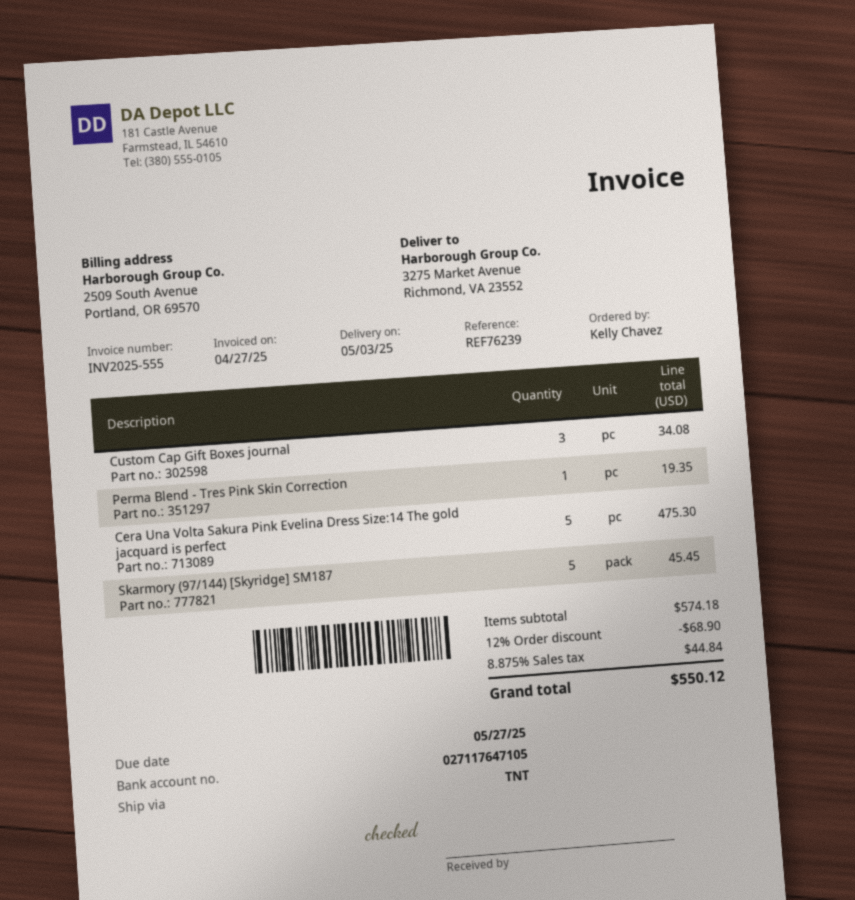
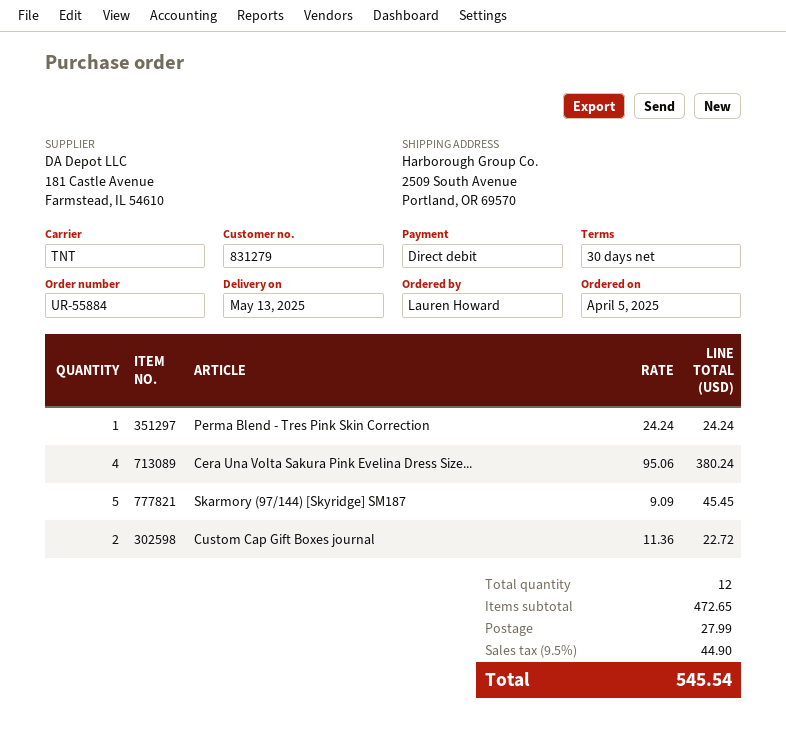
delivery date: 2025-05-03 -> 2025-05-13
ordered by: Kelly Chavez -> Lauren Howard
ship to: 3275 Market Avenue, Richmond, VA 23552 -> 2509 South Avenue, Portland, OR 69570
Custom Cap Gift Boxes journal: 3 for 34.08 -> 2 for 22.72
Perma Blend - Tres Pink Skin Correction: 1 for 19.35 -> 1 for 24.24
Cera Una Volta Sakura Pink Evelina Dress Size:14 The gold jacquard is perfect: 5 for 475.30 -> 4 for 380.24
subtotal: 574.18 -> 472.65
discount: 12% = 68.90 -> none
shipping: none -> 27.99
tax: 8.875% = 44.84 -> 9.5% = 44.90
total: 550.12 -> 545.54

